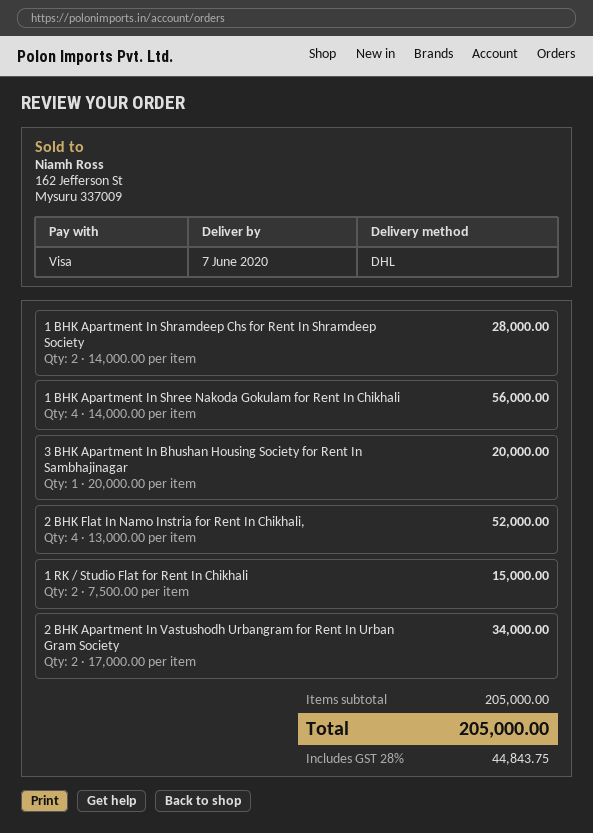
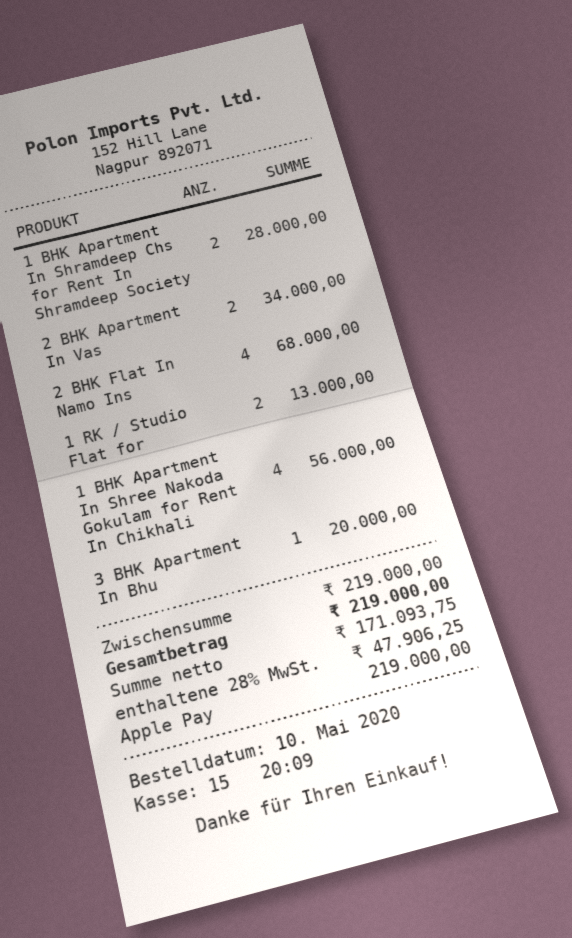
payment method: Visa -> Apple Pay
2 BHK Flat In Namo Instria for Rent In Chikhali,: 4 for 52000.00 -> 4 for 68000.00
1 RK / Studio Flat for Rent In Chikhali: 2 for 15000.00 -> 2 for 13000.00
subtotal: 205000.00 -> 219000.00
tax: 28% = 44843.75 -> 28% = 47906.25
total: 205000.00 -> 219000.00

